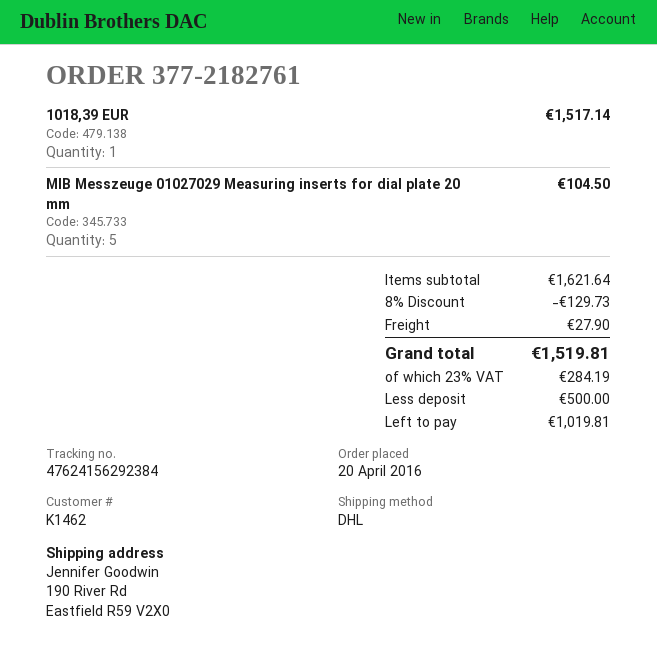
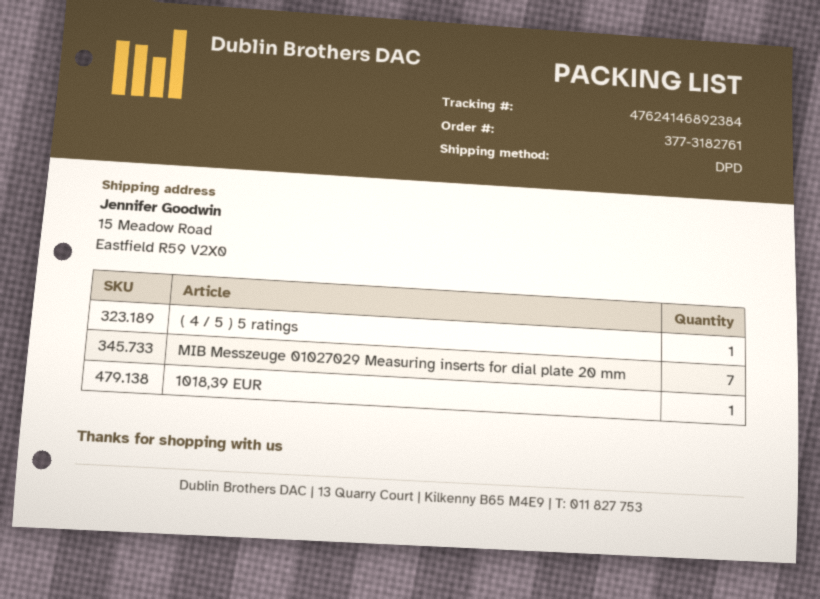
order number: 377-2182761 -> 377-3182761
shipping method: DHL -> DPD
tracking number: 47624156292384 -> 47624146892384
ship to: 190 River Rd, Eastfield R59 V2X0 -> 15 Meadow Road, Eastfield R59 V2X0
MIB Messzeuge 01027029 Measuring inserts for dial plate 20 mm: 5 -> 7
( 4 / 5 ) 5 ratings: none -> 1

